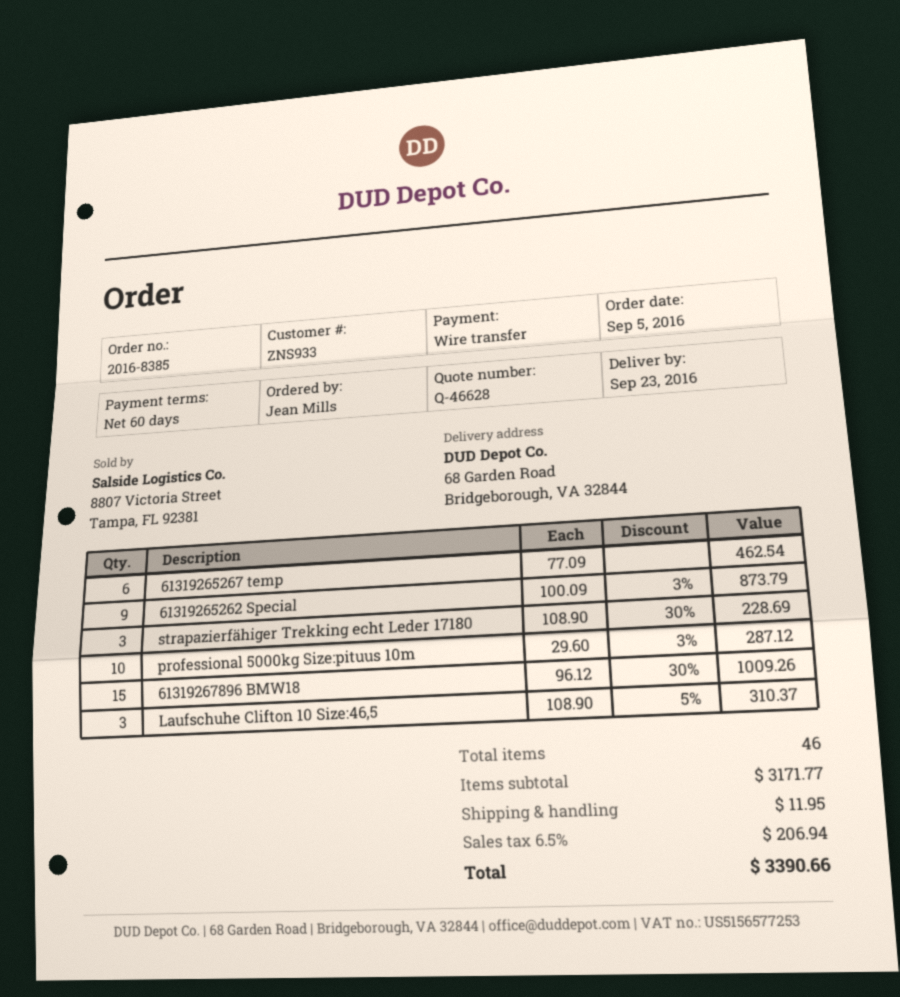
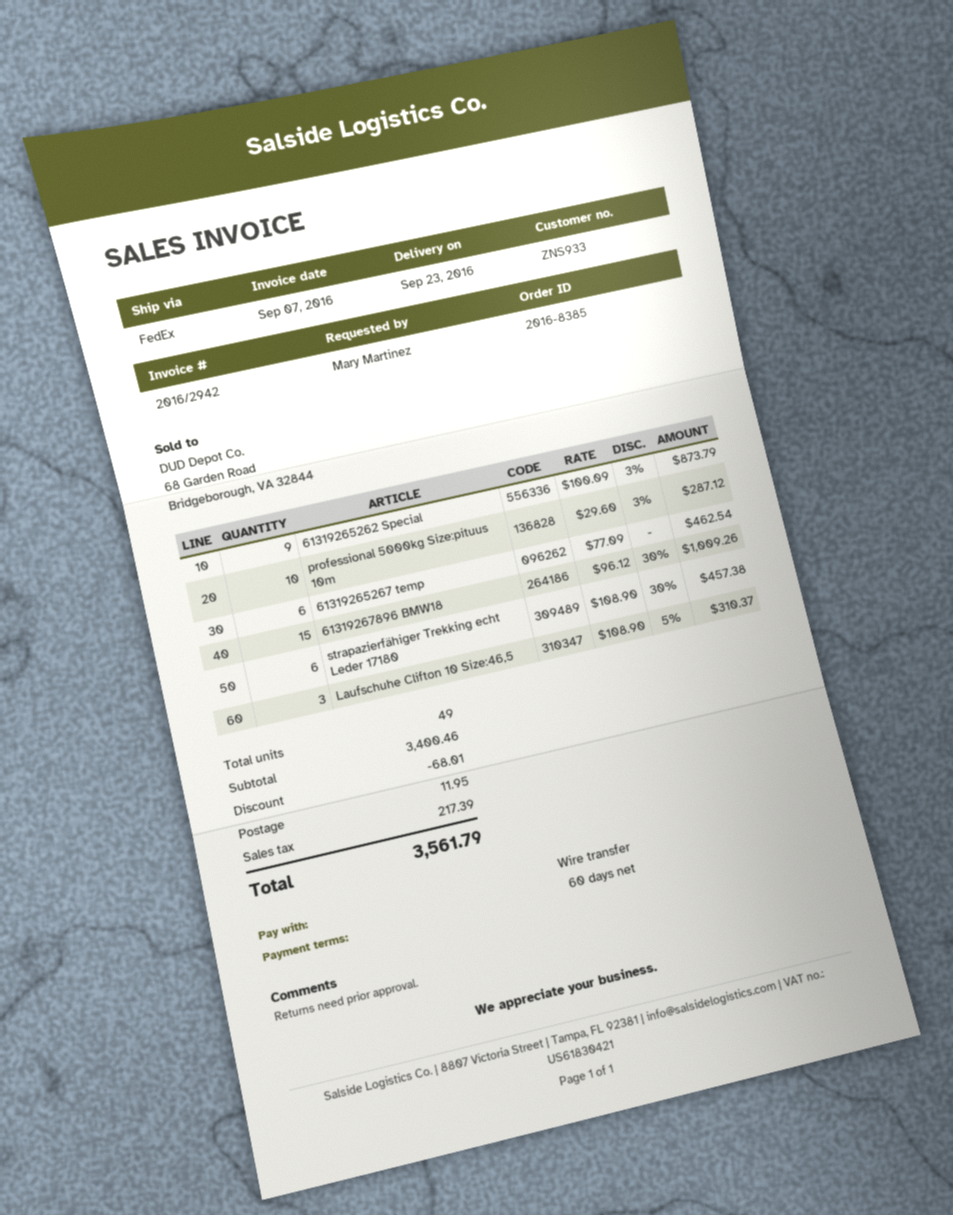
ordered by: Jean Mills -> Mary Martinez
strapazierfähiger Trekking echt Leder 17180: 3 x 108.90 - 30% = 228.69 -> 6 x 108.90 - 30% = 457.38
total quantity: 46 -> 49
subtotal: 3171.77 -> 3400.46
discount: none -> 68.01
tax: 206.94 -> 217.39
total: 3390.66 -> 3561.79

